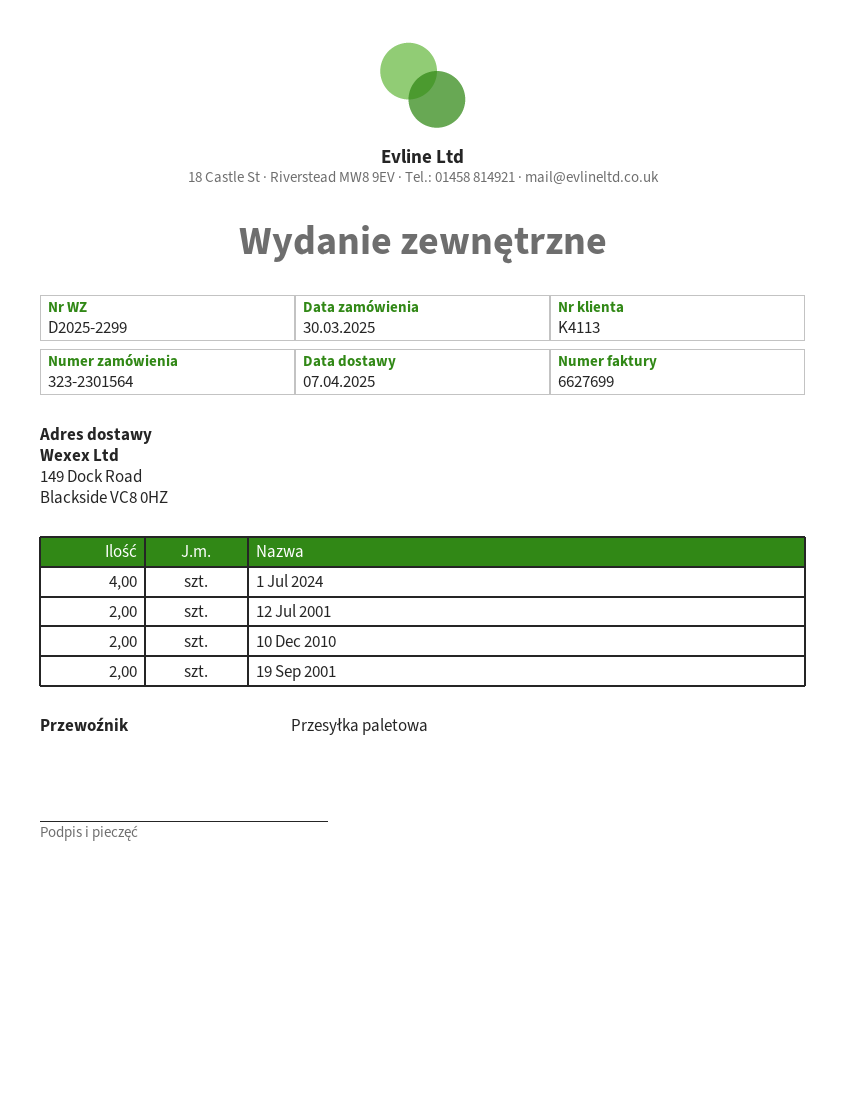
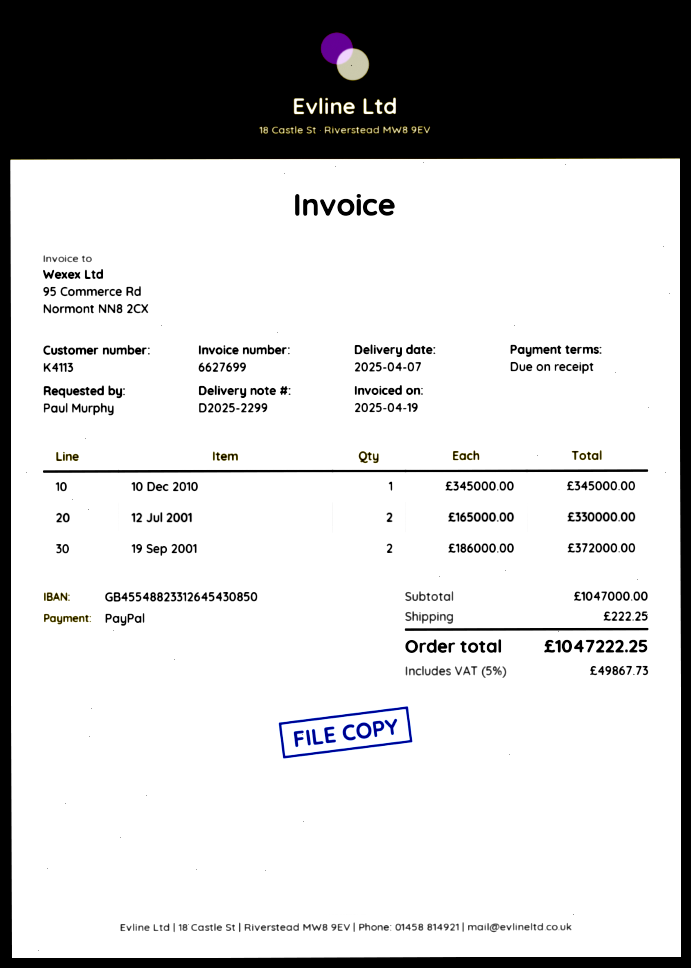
1 Jul 2024: 4 -> none
10 Dec 2010: 2 -> 1

